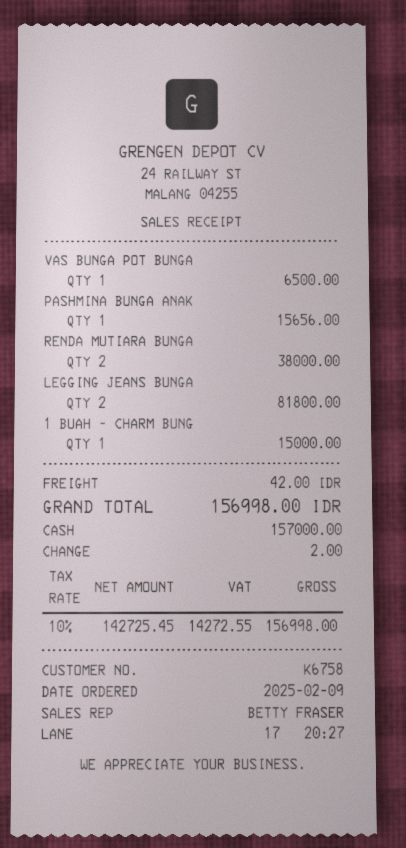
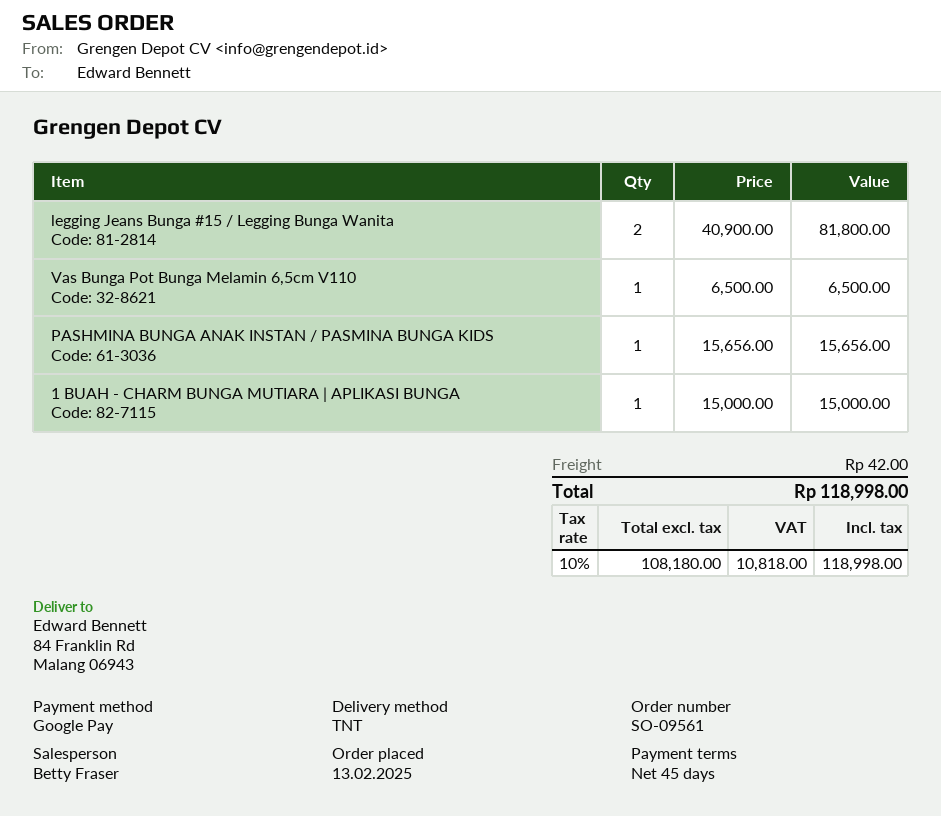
order date: 2025-02-09 -> 2025-02-13
payment method: cash -> Google Pay
RENDA MUTIARA BUNGA: 2 for 38000.00 -> none
net: 142725.45 -> 108180.00
tax: 10% = 14272.55 -> 10% = 10818.00
total: 156998.00 -> 118998.00

